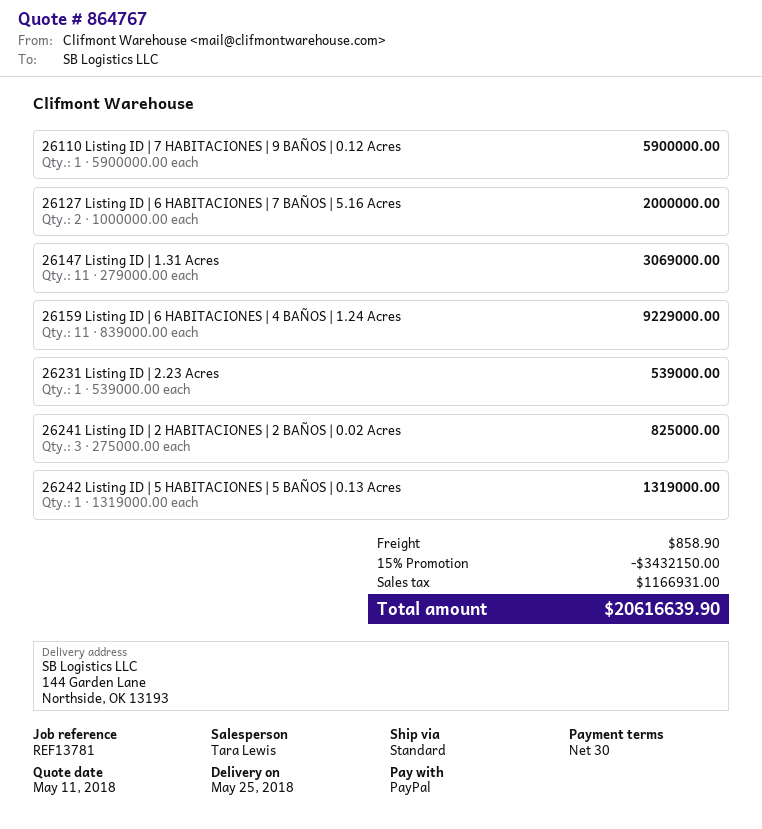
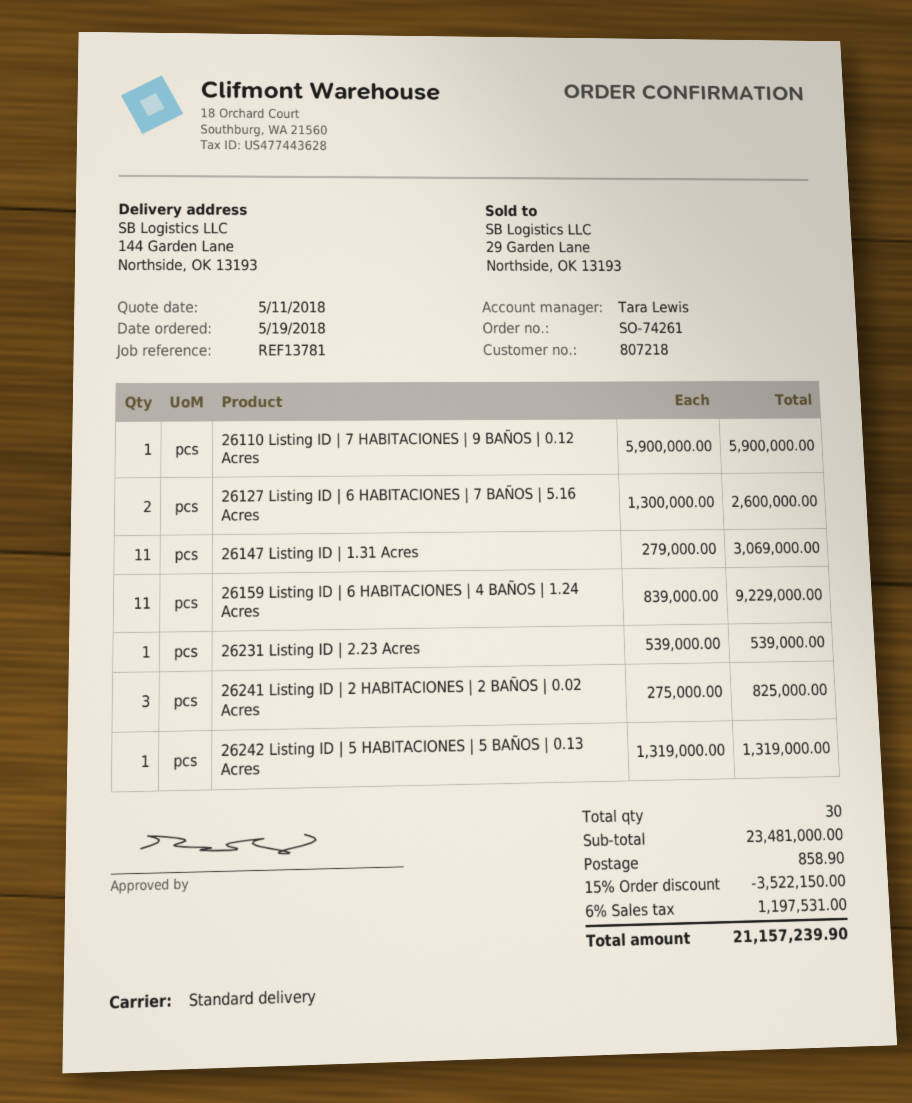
26127 Listing ID | 6 HABITACIONES | 7 BAÑOS | 5.16 Acres: 2 x 1000000.00 = 2000000.00 -> 2 x 1300000.00 = 2600000.00
discount: 15% = 3432150.00 -> 15% = 3522150.00
tax: 1166931.00 -> 1197531.00
total: 20616639.90 -> 21157239.90

